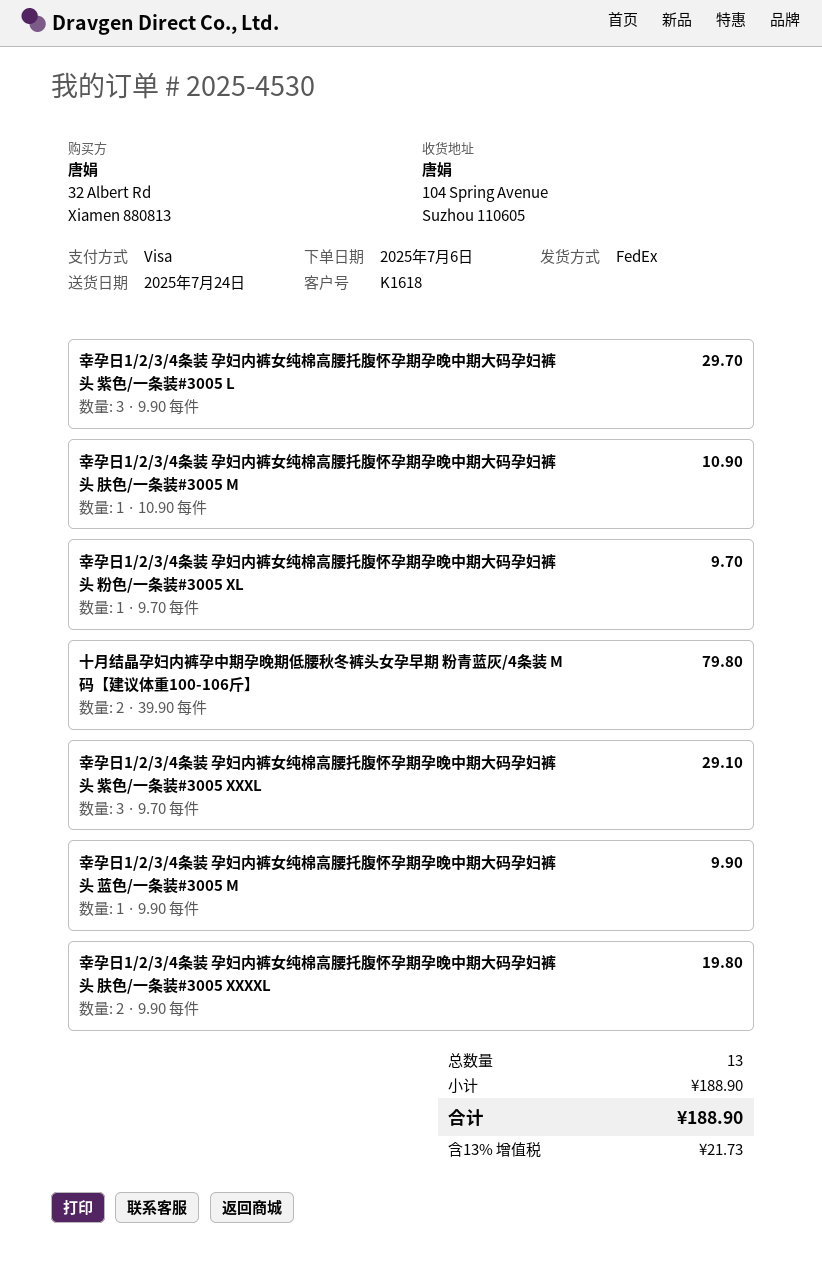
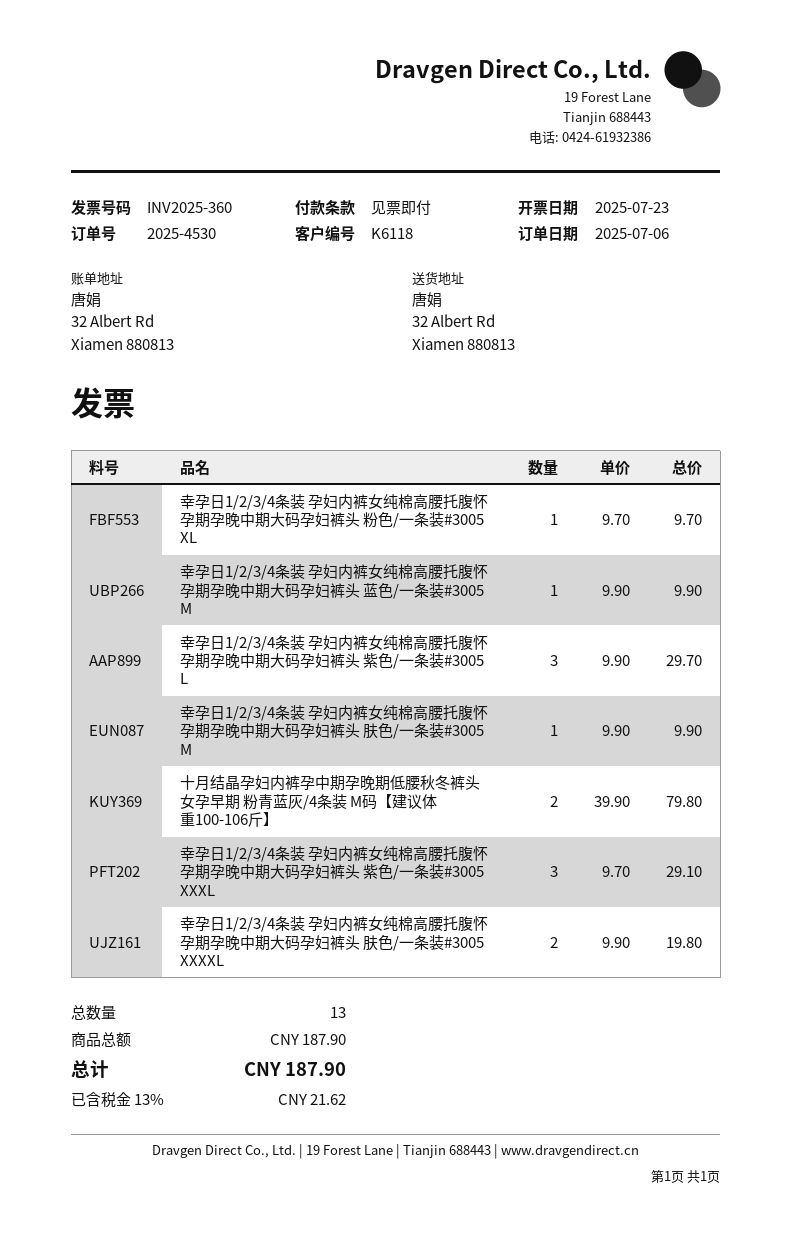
customer number: K1618 -> K6118
ship to: 104 Spring Avenue, Suzhou 110605 -> 32 Albert Rd, Xiamen 880813
幸孕日1/2/3/4条装 孕妇内裤女纯棉高腰托腹怀孕期孕晚中期大码孕妇裤头 肤色/一条装#3005 M: 1 x 10.90 = 10.90 -> 1 x 9.90 = 9.90
subtotal: 188.90 -> 187.90
tax: 13% = 21.73 -> 13% = 21.62
total: 188.90 -> 187.90

